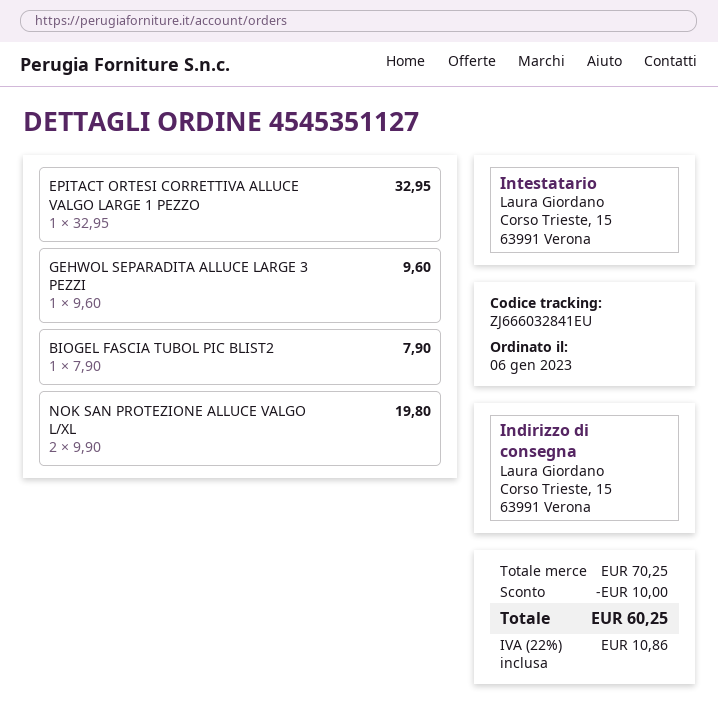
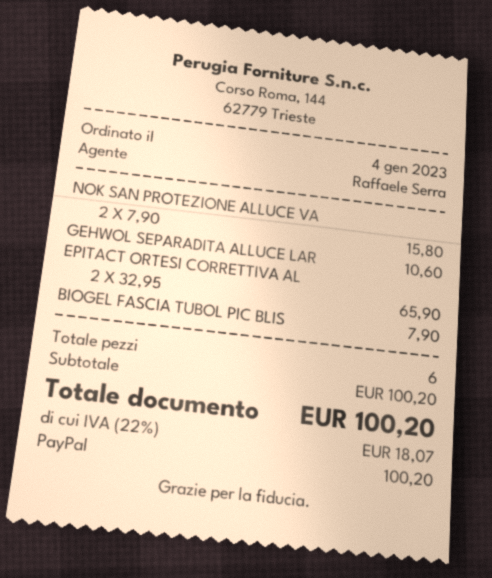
order date: 2023-01-06 -> 2023-01-04
EPITACT ORTESI CORRETTIVA ALLUCE VALGO LARGE 1 PEZZO: 1 x 32.95 = 32.95 -> 2 x 32.95 = 65.90
GEHWOL SEPARADITA ALLUCE LARGE 3 PEZZI: 1 x 9.60 = 9.60 -> 1 x 10.60 = 10.60
NOK SAN PROTEZIONE ALLUCE VALGO L/XL: 2 x 9.90 = 19.80 -> 2 x 7.90 = 15.80
subtotal: 70.25 -> 100.20
discount: 10.00 -> none
tax: 22% = 10.86 -> 22% = 18.07
total: 60.25 -> 100.20

